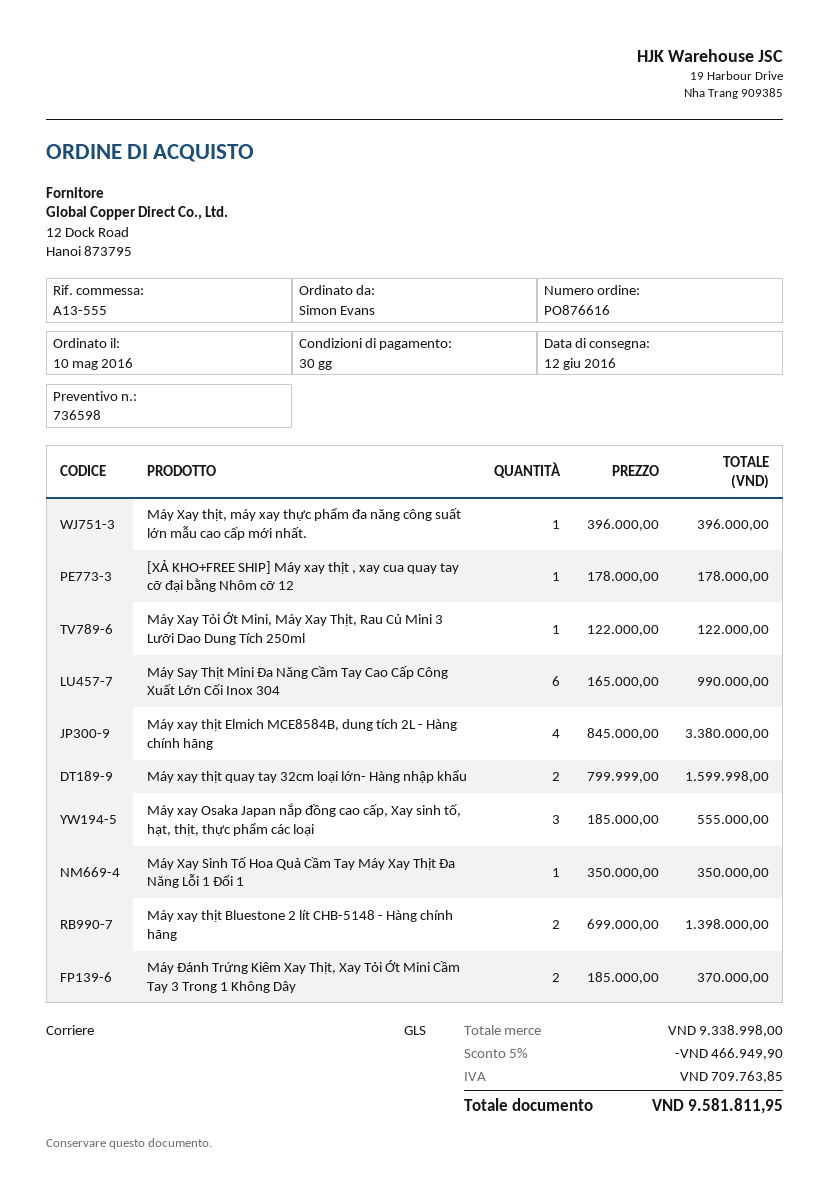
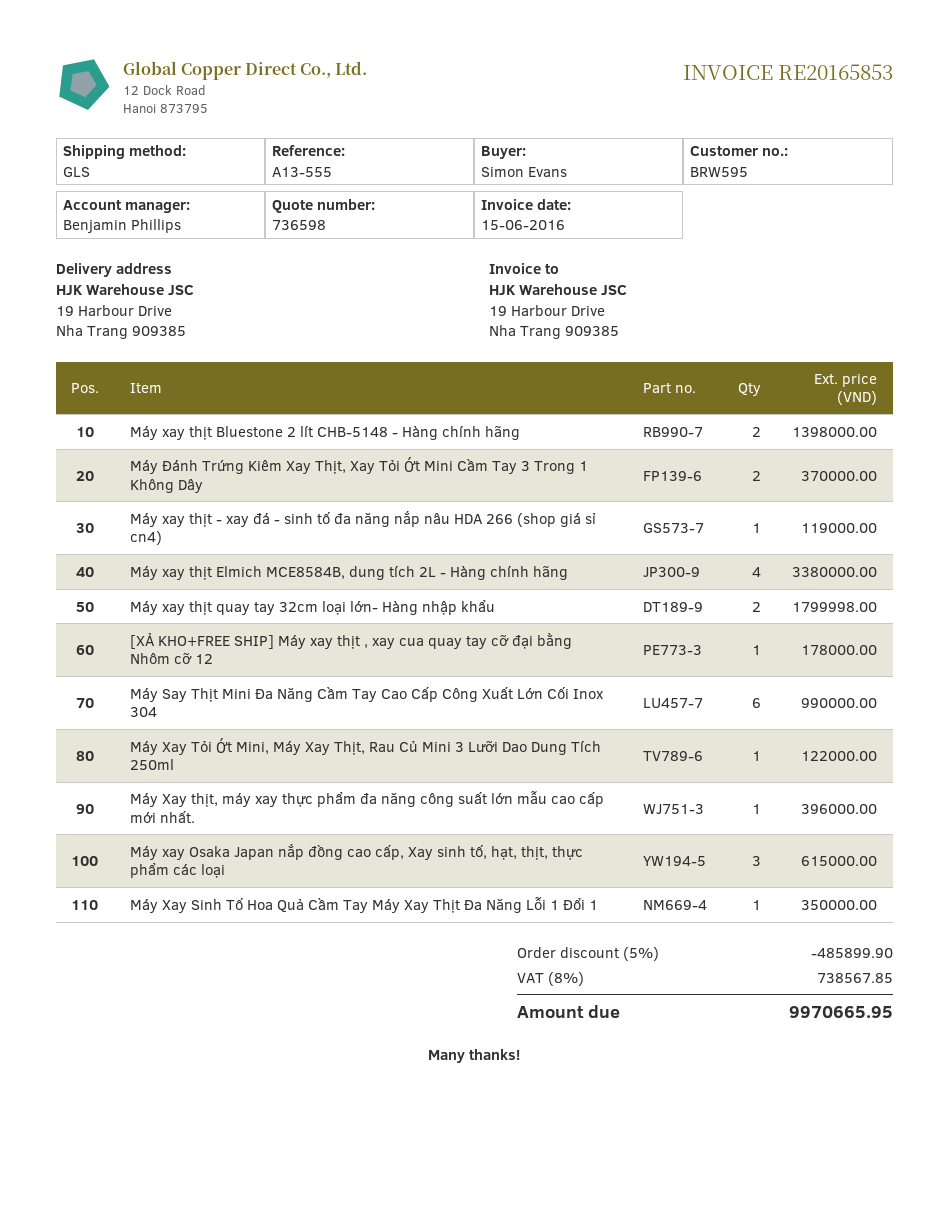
Máy xay thịt quay tay 32cm loại lớn- Hàng nhập khẩu: 2 for 1599998.00 -> 2 for 1799998.00
Máy xay Osaka Japan nắp đồng cao cấp, Xay sinh tố, hạt, thịt, thực phẩm các loại: 3 for 555000.00 -> 3 for 615000.00
Máy xay thịt - xay đá - sinh tố đa năng nắp nâu HDA 266 (shop giá sỉ cn4): none -> 1 for 119000.00
discount: 5% = 466949.90 -> 5% = 485899.90
tax: 709763.85 -> 738567.85
total: 9581811.95 -> 9970665.95

